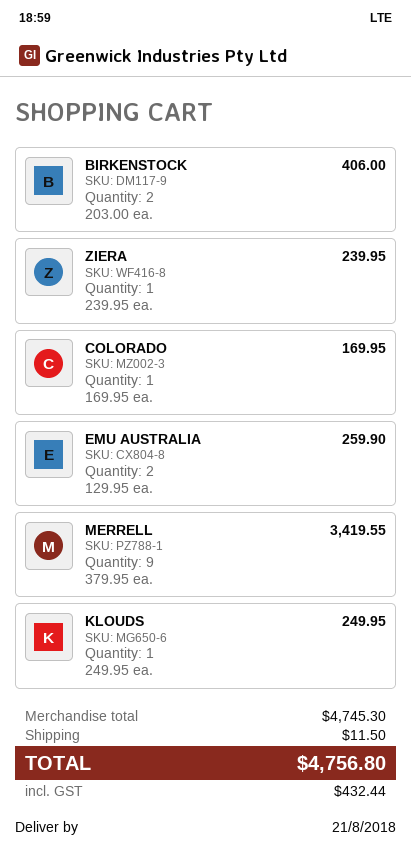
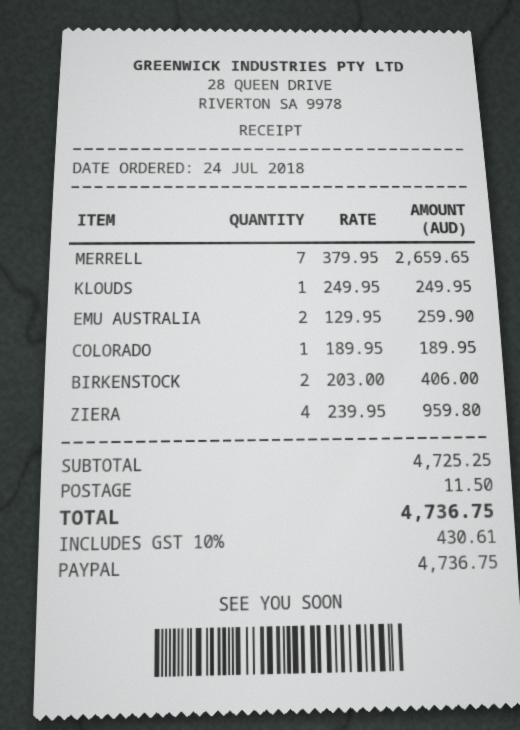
ZIERA: 1 x 239.95 = 239.95 -> 4 x 239.95 = 959.80
COLORADO: 1 x 169.95 = 169.95 -> 1 x 189.95 = 189.95
MERRELL: 9 x 379.95 = 3419.55 -> 7 x 379.95 = 2659.65
subtotal: 4745.30 -> 4725.25
tax: 432.44 -> 430.61
total: 4756.80 -> 4736.75

